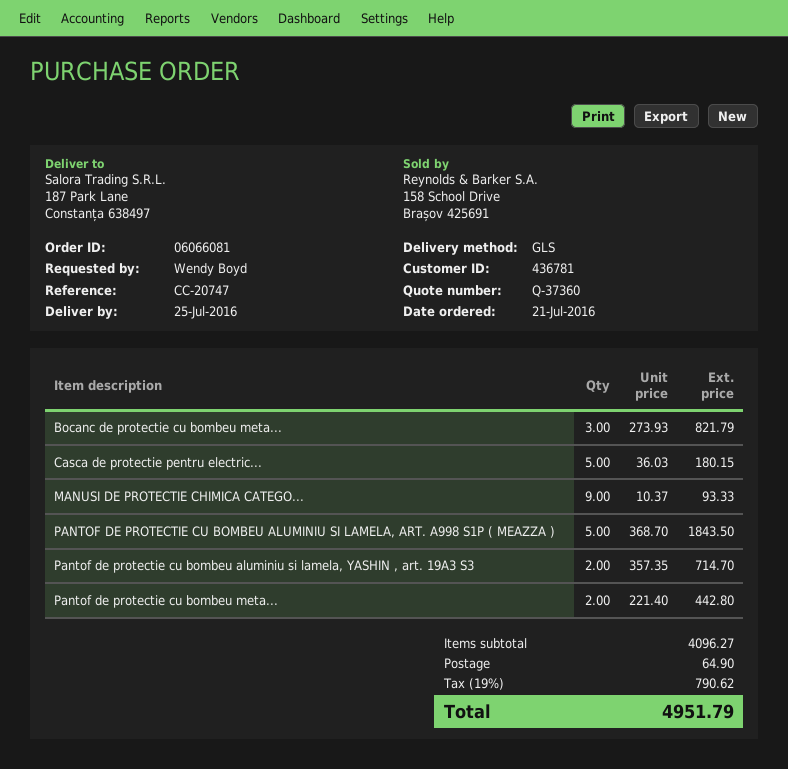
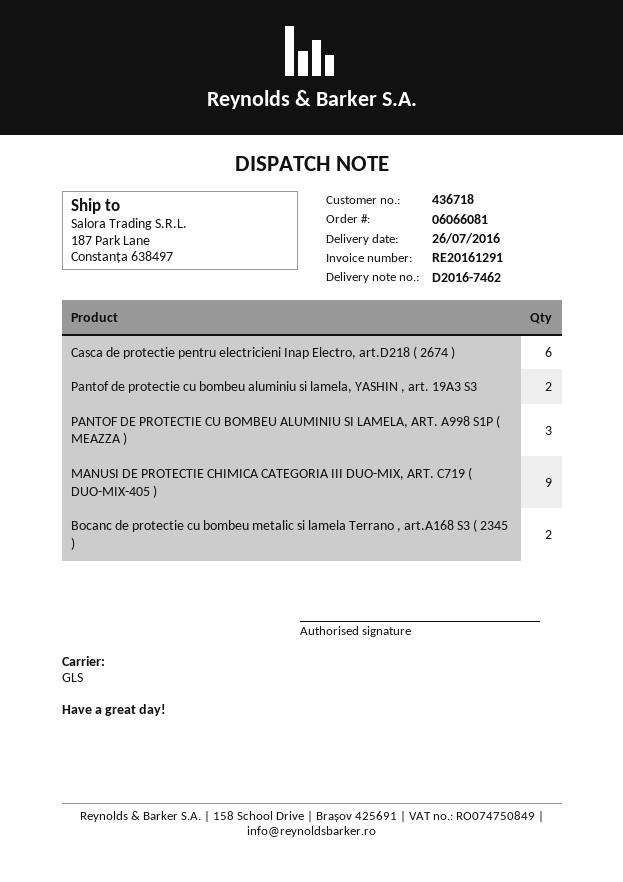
delivery date: 2016-07-25 -> 2016-07-26
customer number: 436781 -> 436718
Bocanc de protectie cu bombeu meta...: 3 -> 2
Casca de protectie pentru electric...: 5 -> 6
PANTOF DE PROTECTIE CU BOMBEU ALUMINIU SI LAMELA, ART. A998 S1P ( MEAZZA ): 5 -> 3
Pantof de protectie cu bombeu meta...: 2 -> none

